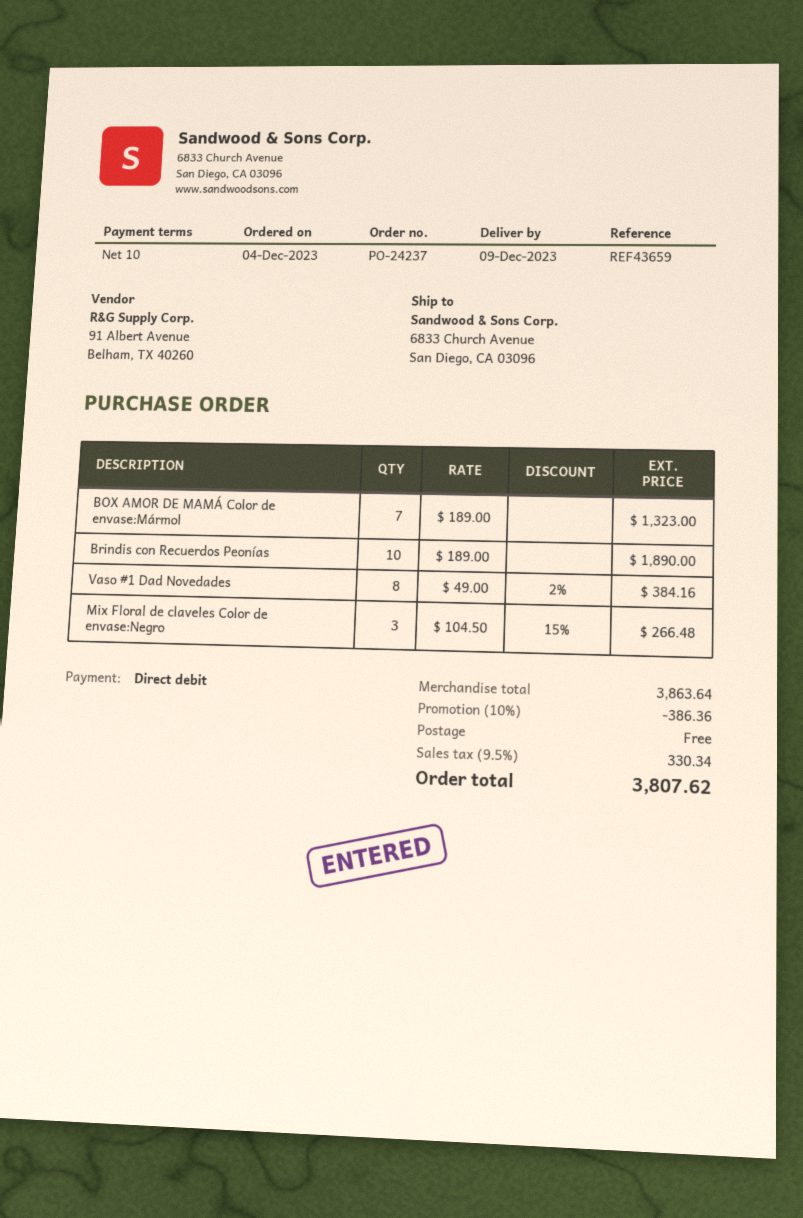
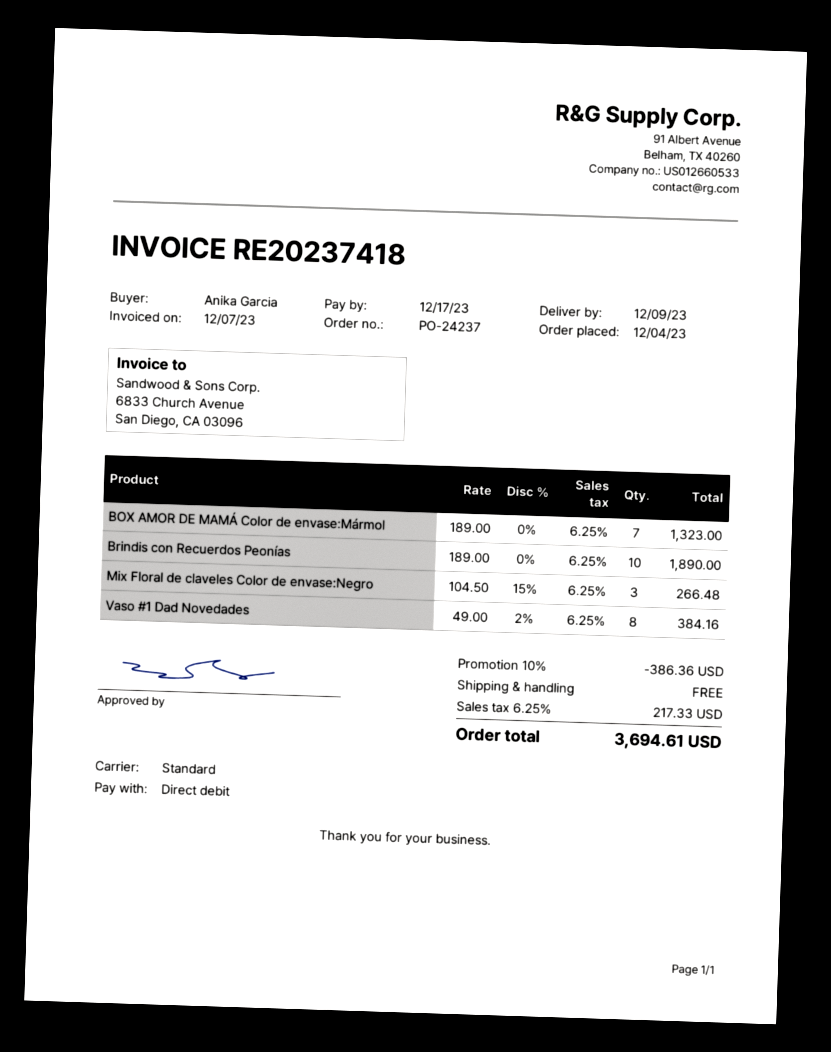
tax: 9.5% = 330.34 -> 6.25% = 217.33
total: 3807.62 -> 3694.61

